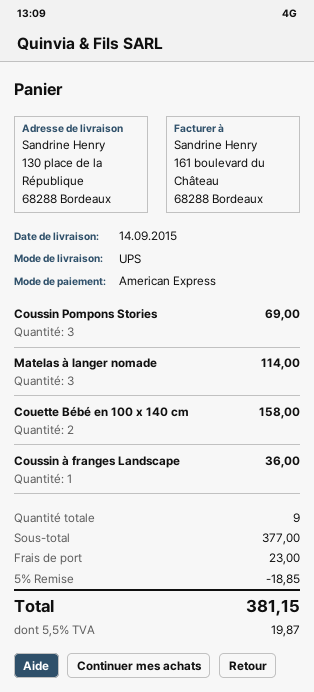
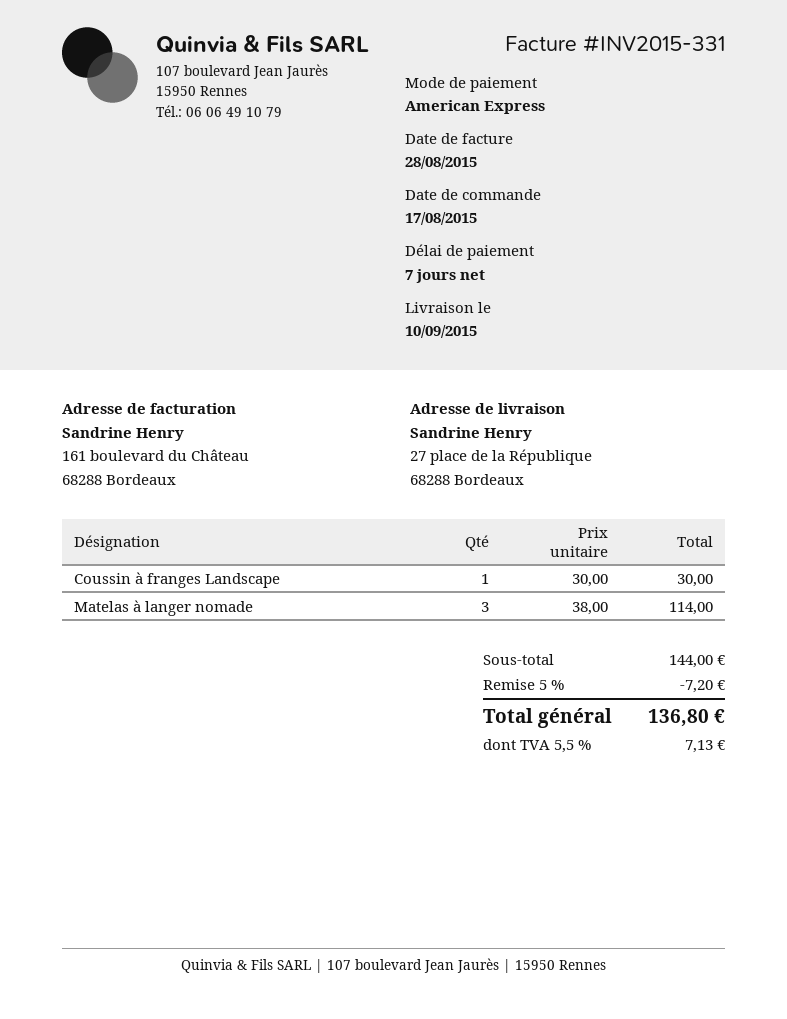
delivery date: 2015-09-14 -> 2015-09-10
ship to: 130 place de la République, 68288 Bordeaux -> 27 place de la République, 68288 Bordeaux
Coussin Pompons Stories: 3 for 69.00 -> none
Couette Bébé en 100 x 140 cm: 2 for 158.00 -> none
Coussin à franges Landscape: 1 for 36.00 -> 1 for 30.00
subtotal: 377.00 -> 144.00
discount: 5% = 18.85 -> 5% = 7.20
shipping: 23.00 -> none
tax: 5.5% = 19.87 -> 5.5% = 7.13
total: 381.15 -> 136.80

